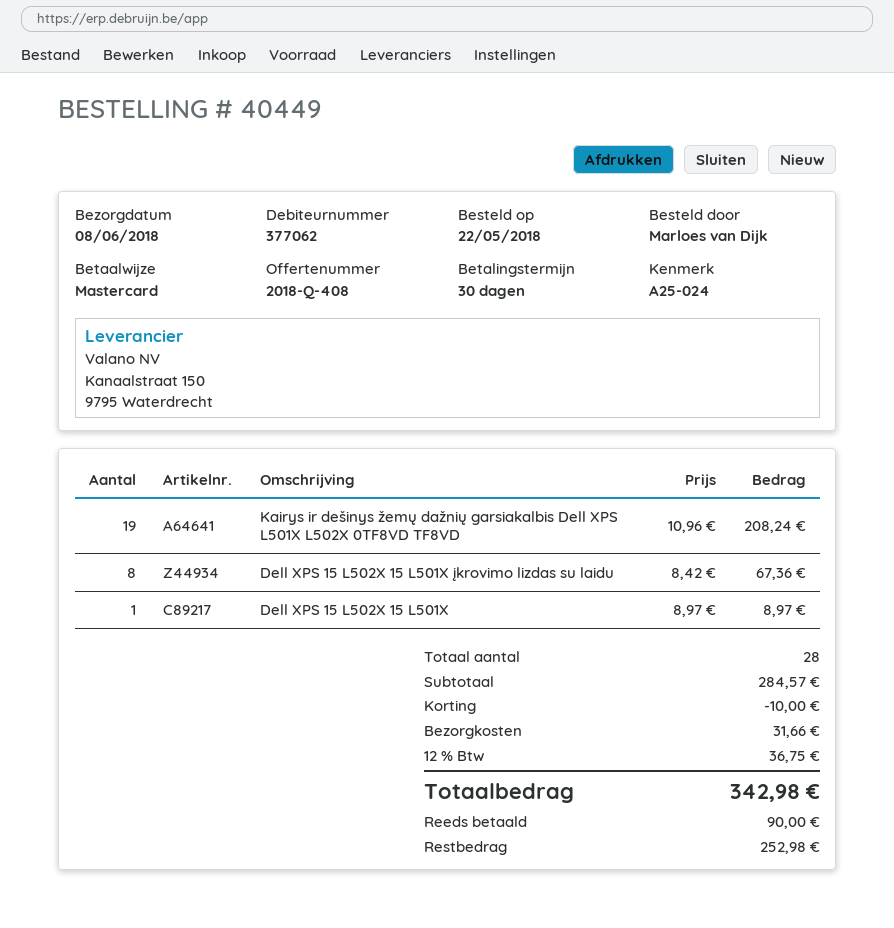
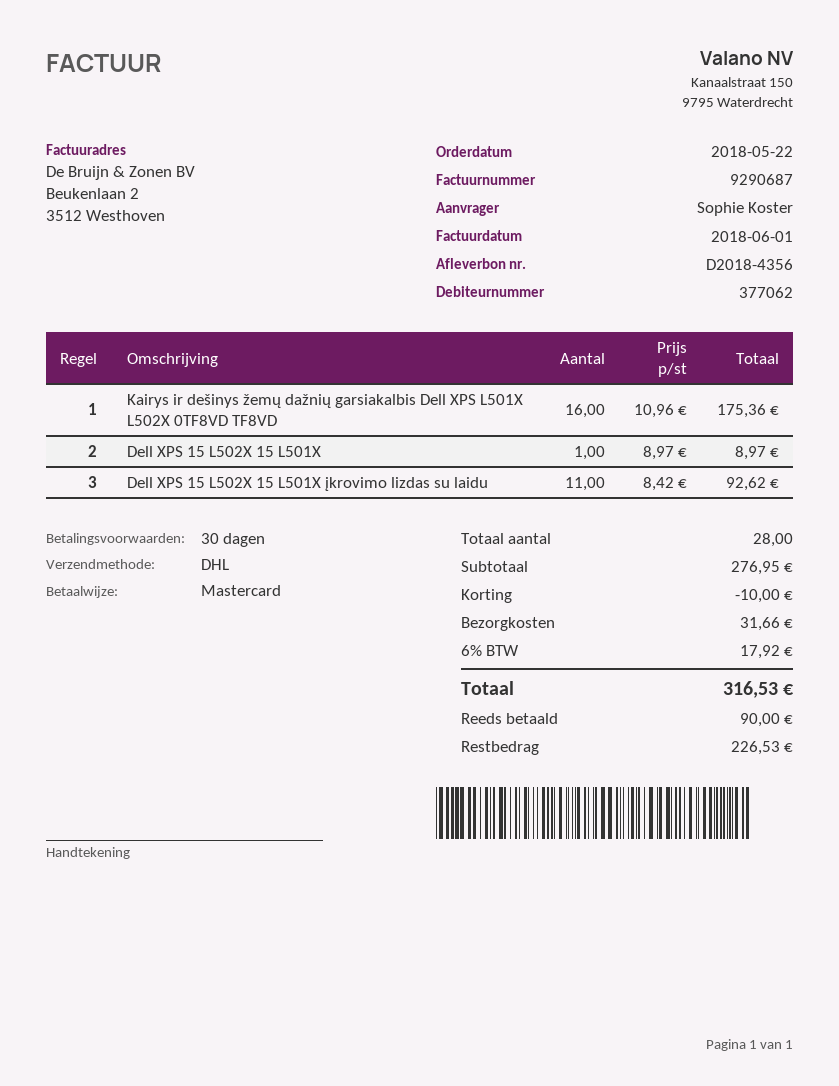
ordered by: Marloes van Dijk -> Sophie Koster
Kairys ir dešinys žemų dažnių garsiakalbis Dell XPS L501X L502X 0TF8VD TF8VD: 19 x 10.96 = 208.24 -> 16 x 10.96 = 175.36
Dell XPS 15 L502X 15 L501X įkrovimo lizdas su laidu: 8 x 8.42 = 67.36 -> 11 x 8.42 = 92.62
subtotal: 284.57 -> 276.95
tax: 12% = 36.75 -> 6% = 17.92
total: 342.98 -> 316.53
balance: 252.98 -> 226.53

